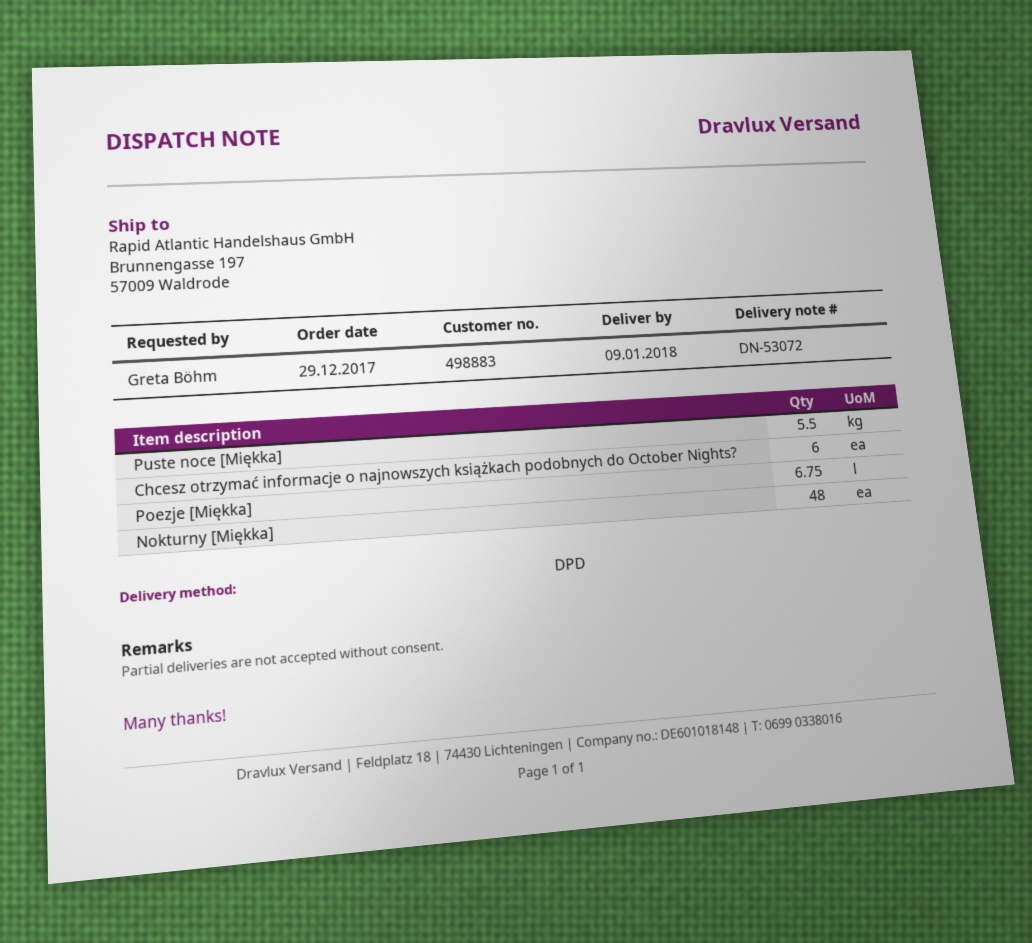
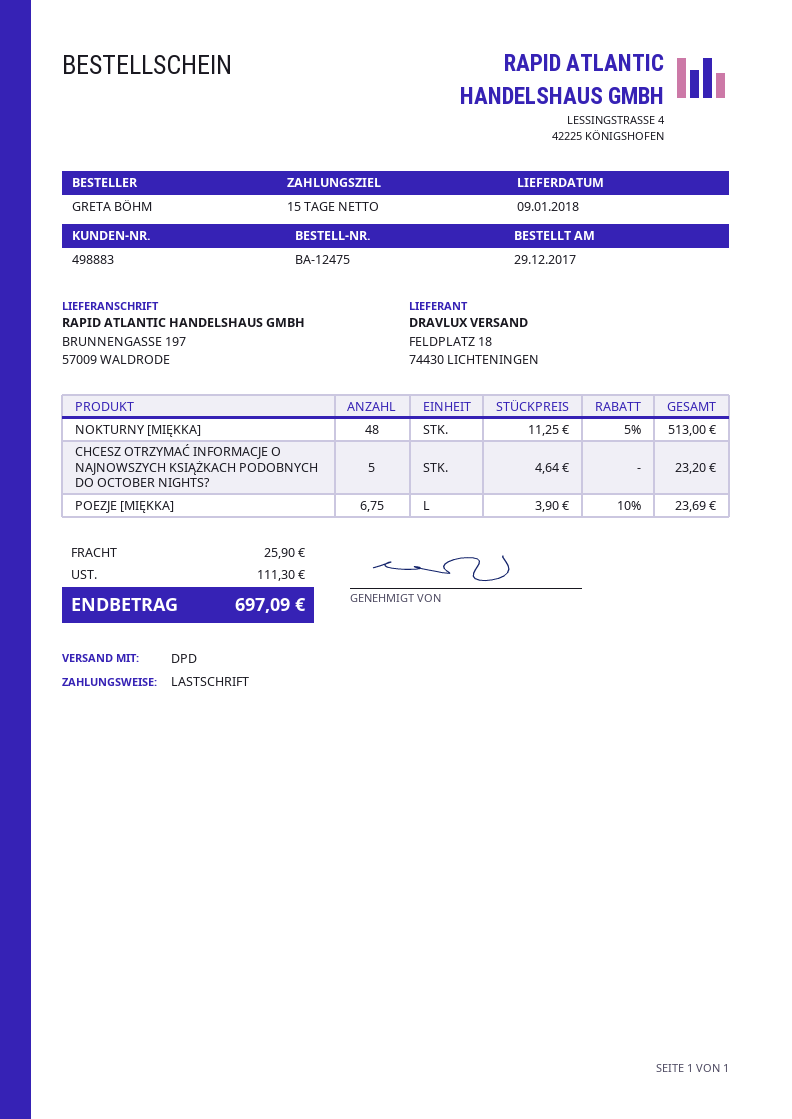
Puste noce [Miękka]: 5.5 -> none
Chcesz otrzymać informacje o najnowszych książkach podobnych do October Nights?: 6 -> 5

